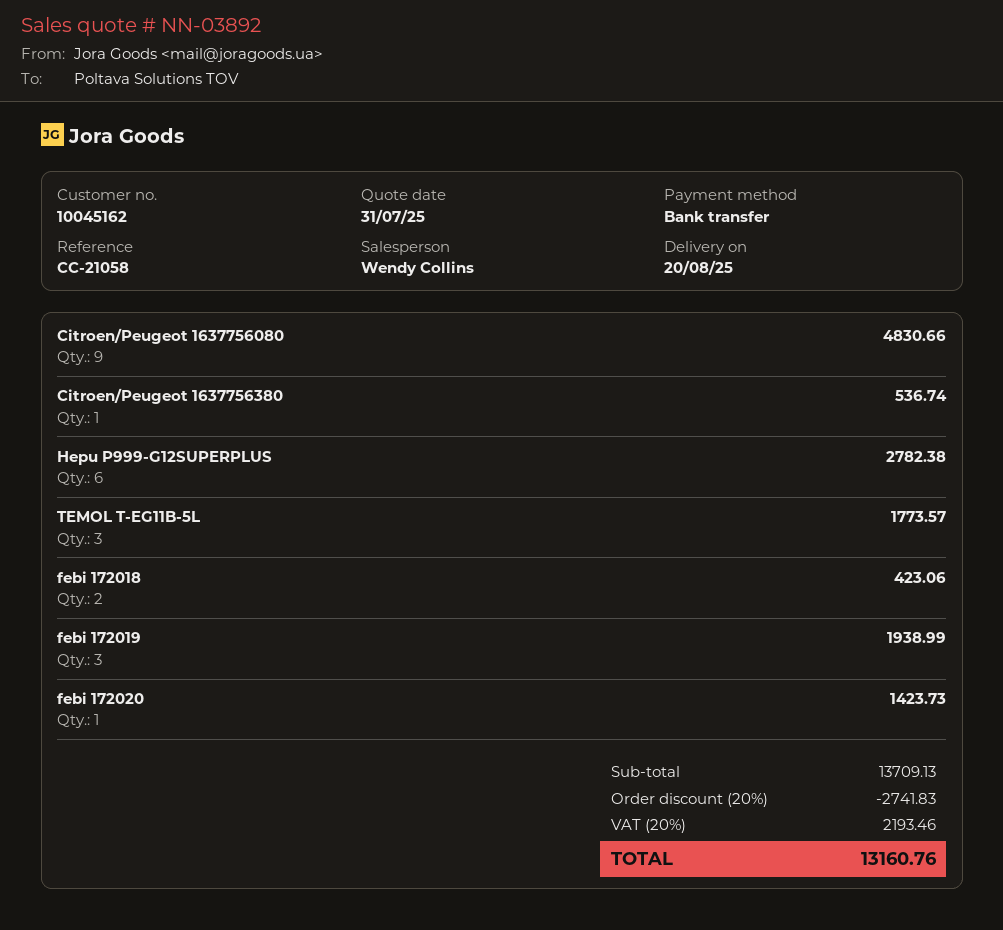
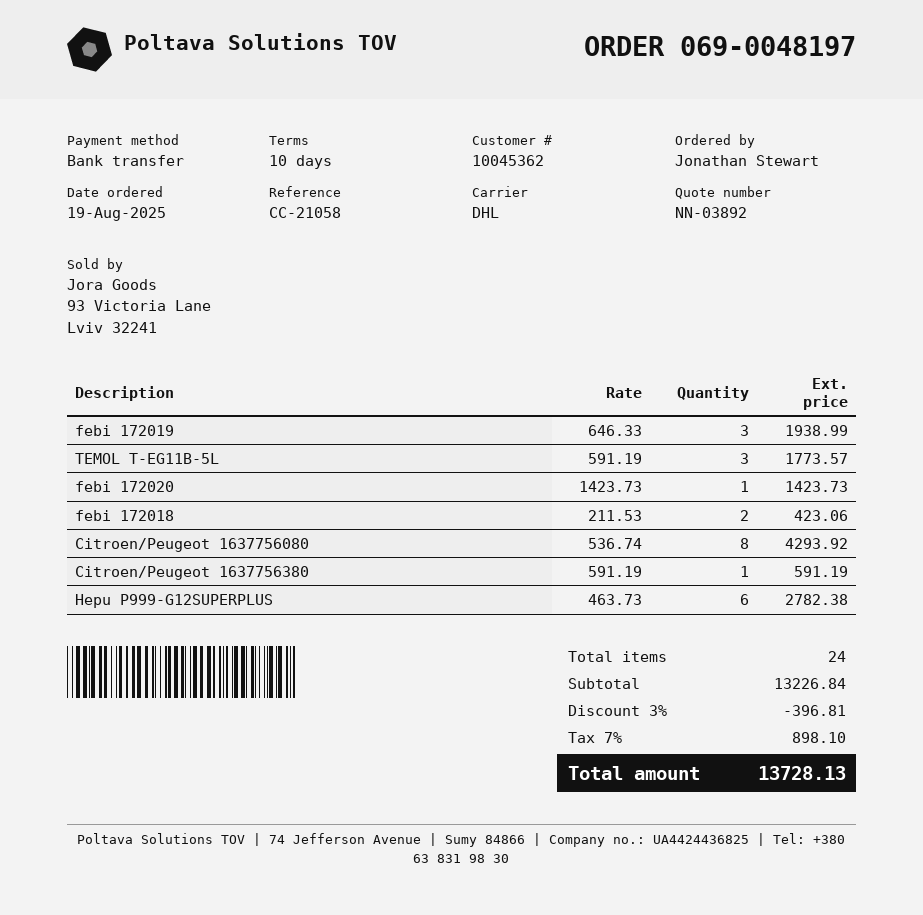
customer number: 10045162 -> 10045362
Citroen/Peugeot 1637756080: 9 for 4830.66 -> 8 for 4293.92
Citroen/Peugeot 1637756380: 1 for 536.74 -> 1 for 591.19
subtotal: 13709.13 -> 13226.84
discount: 20% = 2741.83 -> 3% = 396.81
tax: 20% = 2193.46 -> 7% = 898.10
total: 13160.76 -> 13728.13

